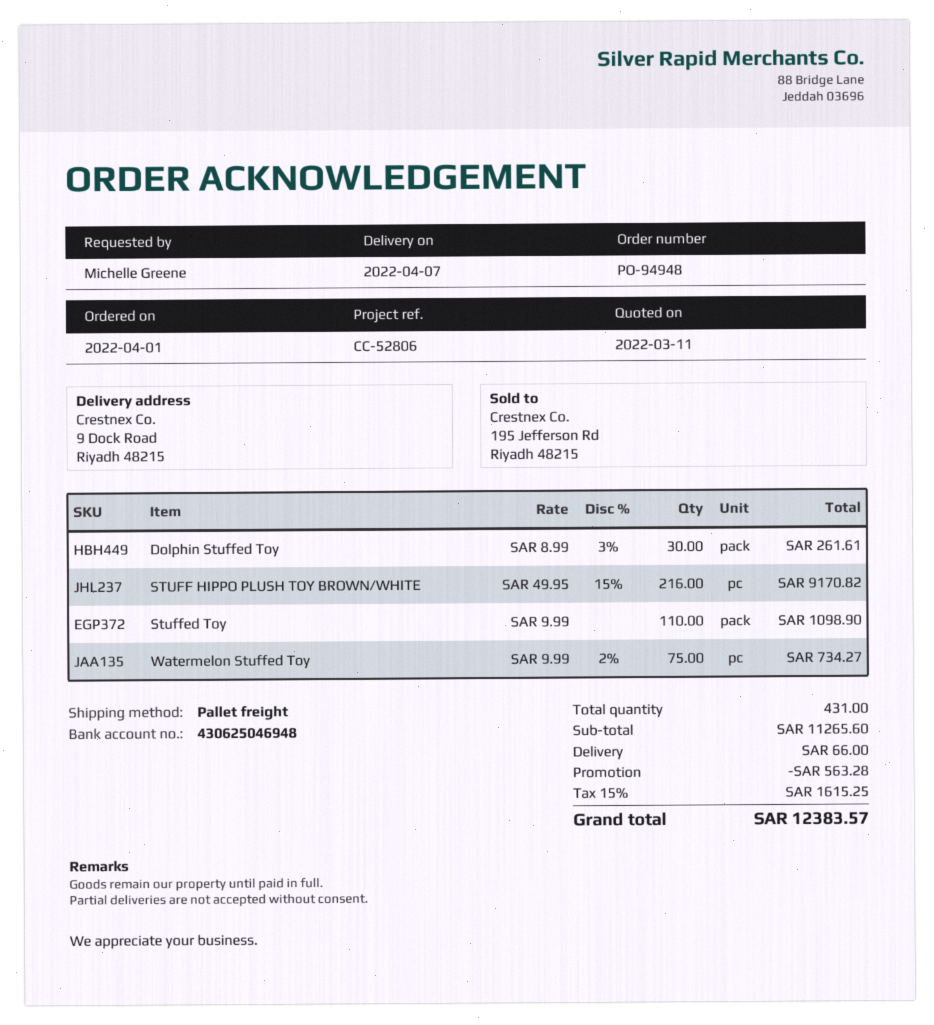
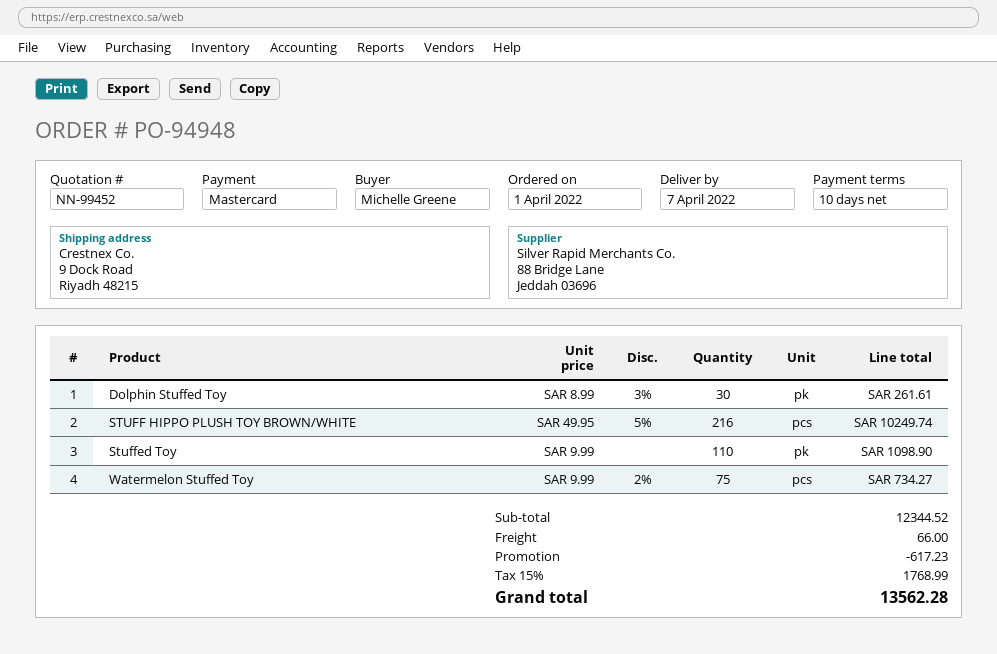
STUFF HIPPO PLUSH TOY BROWN/WHITE: 216 x 49.95 - 15% = 9170.82 -> 216 x 49.95 - 5% = 10249.74
subtotal: 11265.60 -> 12344.52
discount: 563.28 -> 617.23
tax: 15% = 1615.25 -> 15% = 1768.99
total: 12383.57 -> 13562.28

